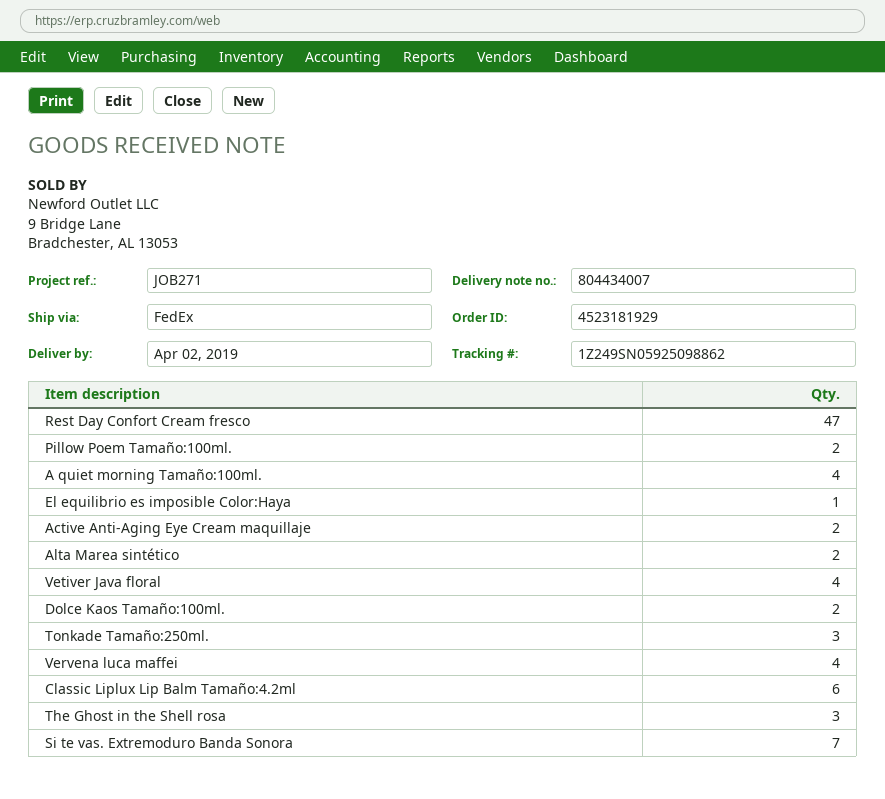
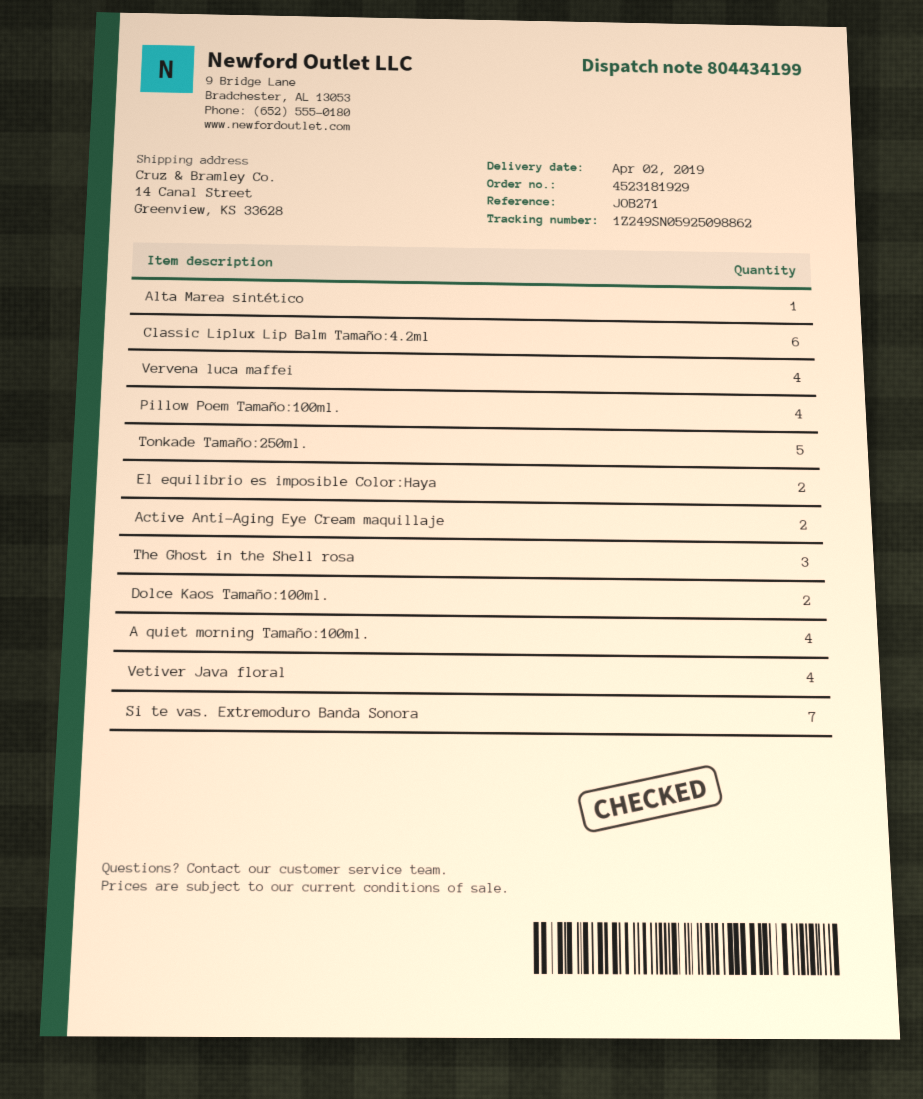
delivery note number: 804434007 -> 804434199
Rest Day Confort Cream fresco: 47 -> none
Pillow Poem Tamaño:100ml.: 2 -> 4
El equilibrio es imposible Color:Haya: 1 -> 2
Alta Marea sintético: 2 -> 1
Tonkade Tamaño:250ml.: 3 -> 5

